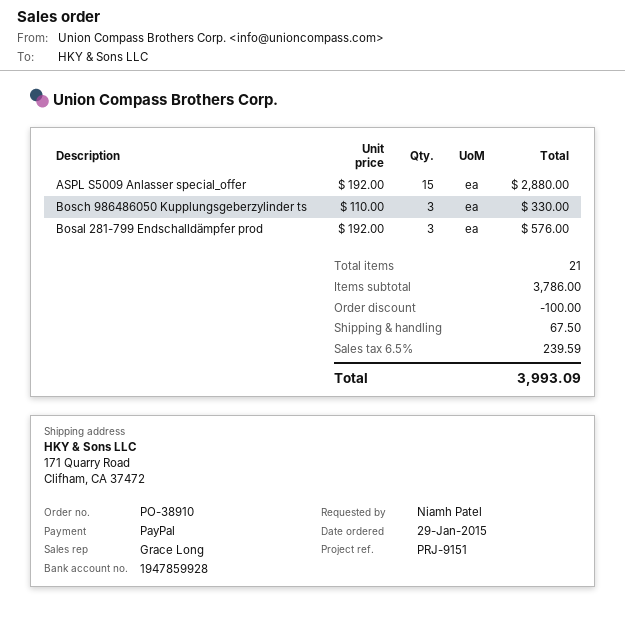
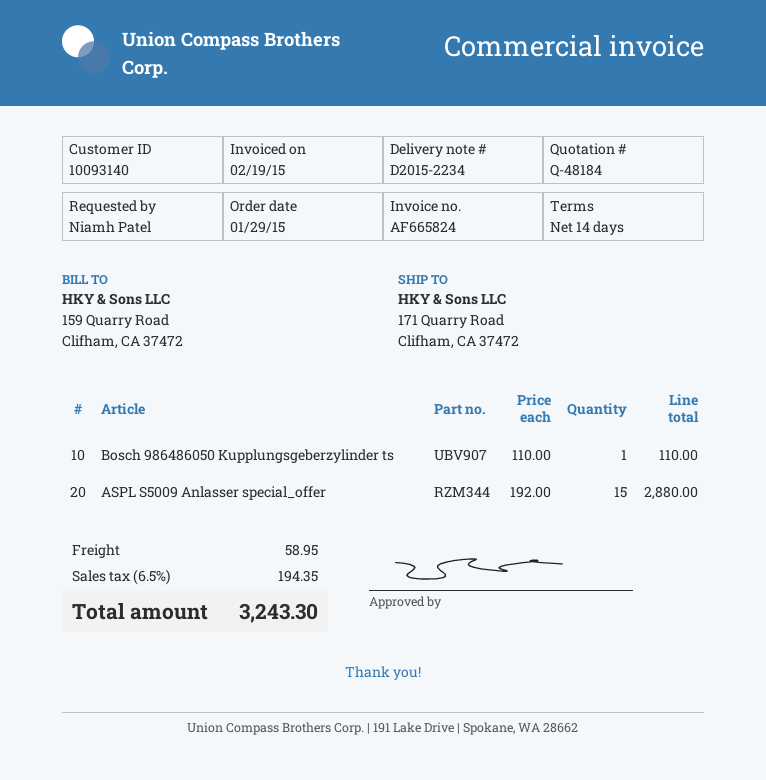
Bosch 986486050 Kupplungsgeberzylinder ts: 3 x 110.00 = 330.00 -> 1 x 110.00 = 110.00
Bosal 281-799 Endschalldämpfer prod: 3 x 192.00 = 576.00 -> none
discount: 100.00 -> none
shipping: 67.50 -> 58.95
tax: 6.5% = 239.59 -> 6.5% = 194.35
total: 3993.09 -> 3243.30

